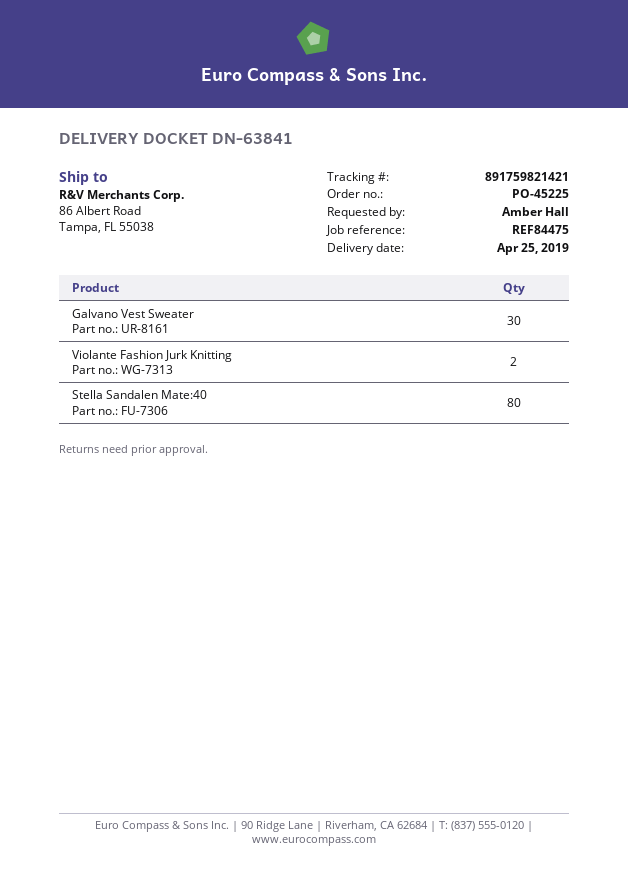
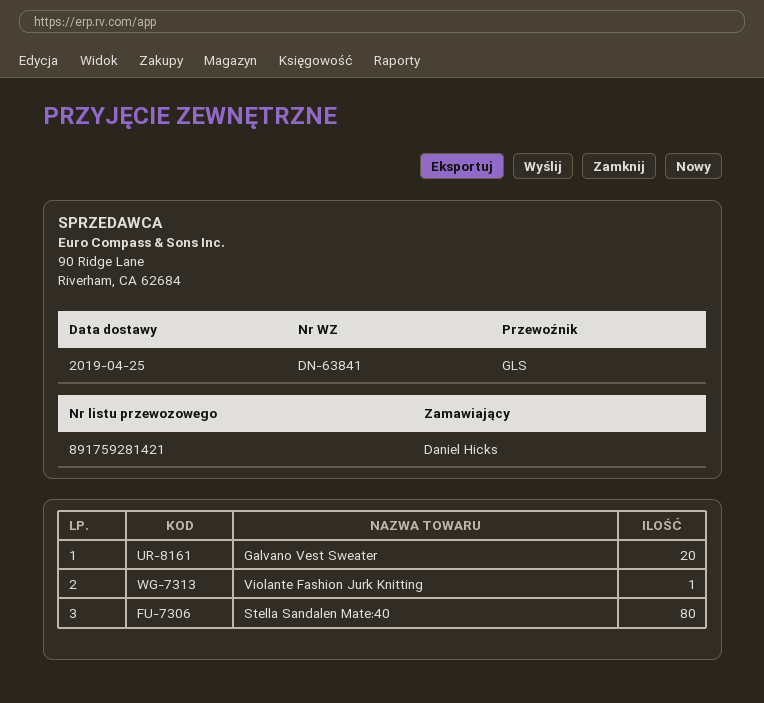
ordered by: Amber Hall -> Daniel Hicks
tracking number: 891759821421 -> 891759281421
Galvano Vest Sweater: 30 -> 20
Violante Fashion Jurk Knitting: 2 -> 1

